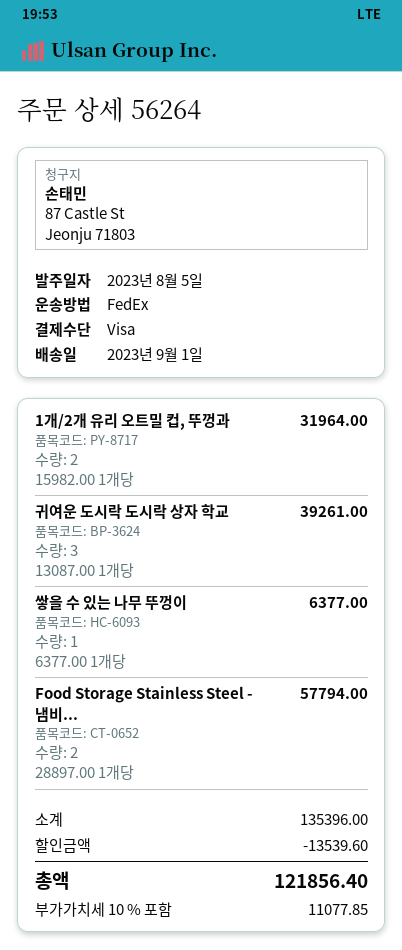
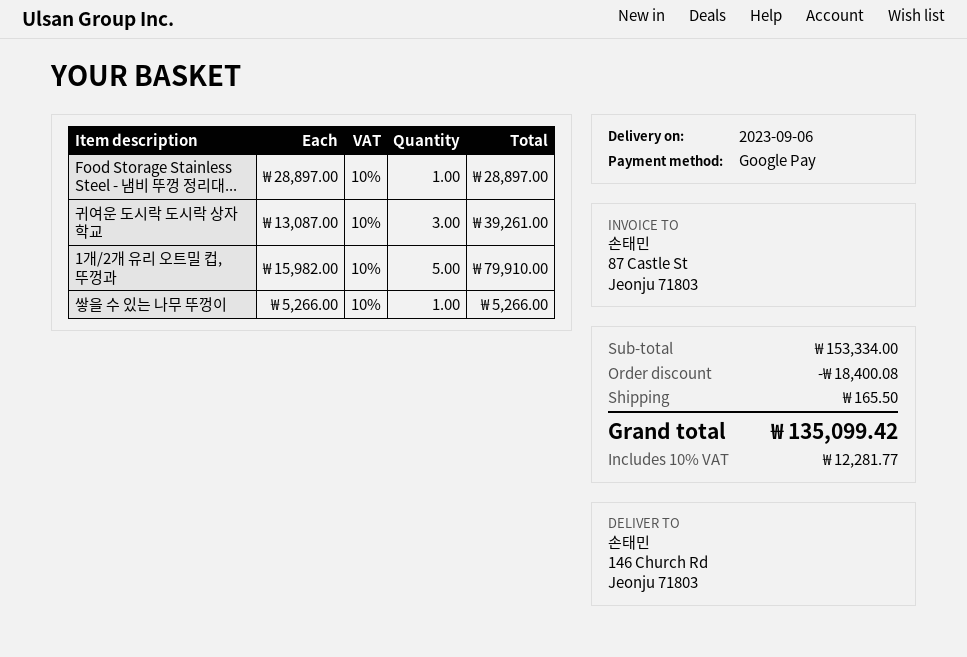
delivery date: 2023-09-01 -> 2023-09-06
payment method: Visa -> Google Pay
1개/2개 유리 오트밀 컵, 뚜껑과: 2 x 15982.00 = 31964.00 -> 5 x 15982.00 = 79910.00
쌓을 수 있는 나무 뚜껑이: 1 x 6377.00 = 6377.00 -> 1 x 5266.00 = 5266.00
Food Storage Stainless Steel - 냄비...: 2 x 28897.00 = 57794.00 -> 1 x 28897.00 = 28897.00
subtotal: 135396.00 -> 153334.00
discount: 13539.60 -> 18400.08
shipping: none -> 165.50
tax: 10% = 11077.85 -> 10% = 12281.77
total: 121856.40 -> 135099.42

